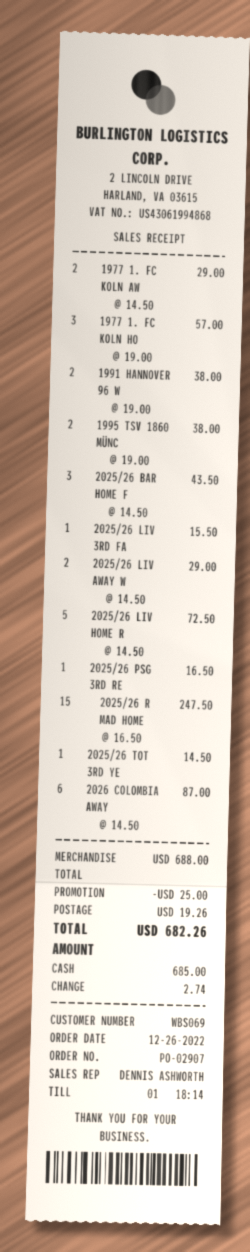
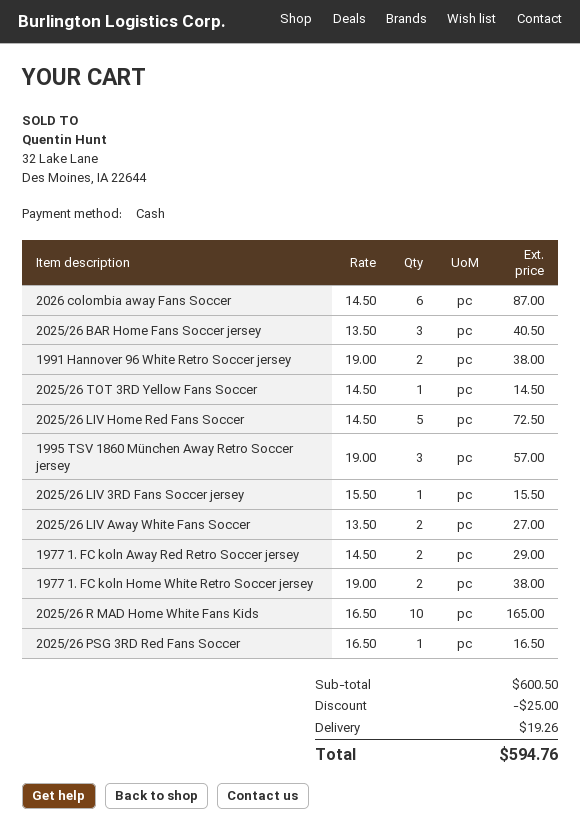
1977 1. FC KOLN HO: 3 x 19.00 = 57.00 -> 2 x 19.00 = 38.00
1995 TSV 1860 MÜNC: 2 x 19.00 = 38.00 -> 3 x 19.00 = 57.00
2025/26 BAR HOME F: 3 x 14.50 = 43.50 -> 3 x 13.50 = 40.50
2025/26 LIV AWAY W: 2 x 14.50 = 29.00 -> 2 x 13.50 = 27.00
2025/26 R MAD HOME: 15 x 16.50 = 247.50 -> 10 x 16.50 = 165.00
subtotal: 688.00 -> 600.50
total: 682.26 -> 594.76

